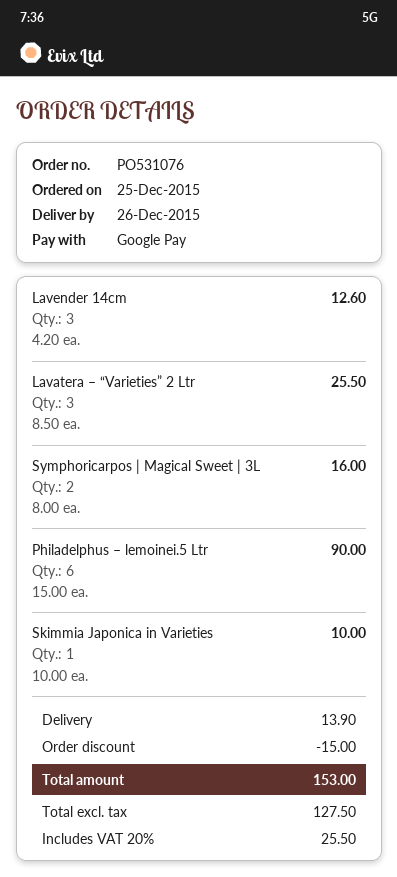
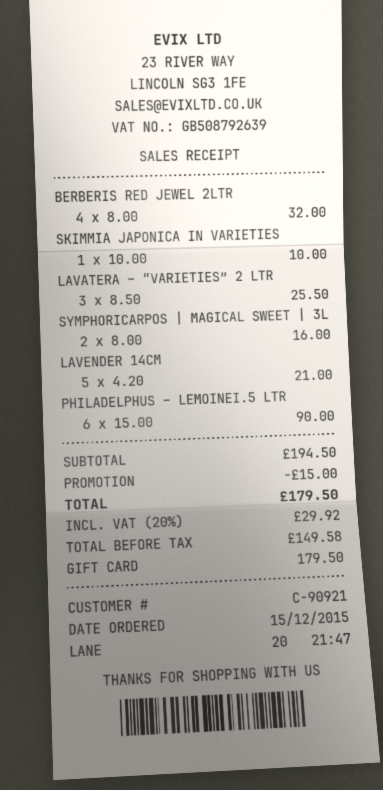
order date: 2015-12-25 -> 2015-12-15
payment method: Google Pay -> gift card
Lavender 14cm: 3 x 4.20 = 12.60 -> 5 x 4.20 = 21.00
BERBERIS RED JEWEL 2LTR: none -> 4 x 8.00 = 32.00
shipping: 13.90 -> none
net: 127.50 -> 149.58
tax: 20% = 25.50 -> 20% = 29.92
total: 153.00 -> 179.50

